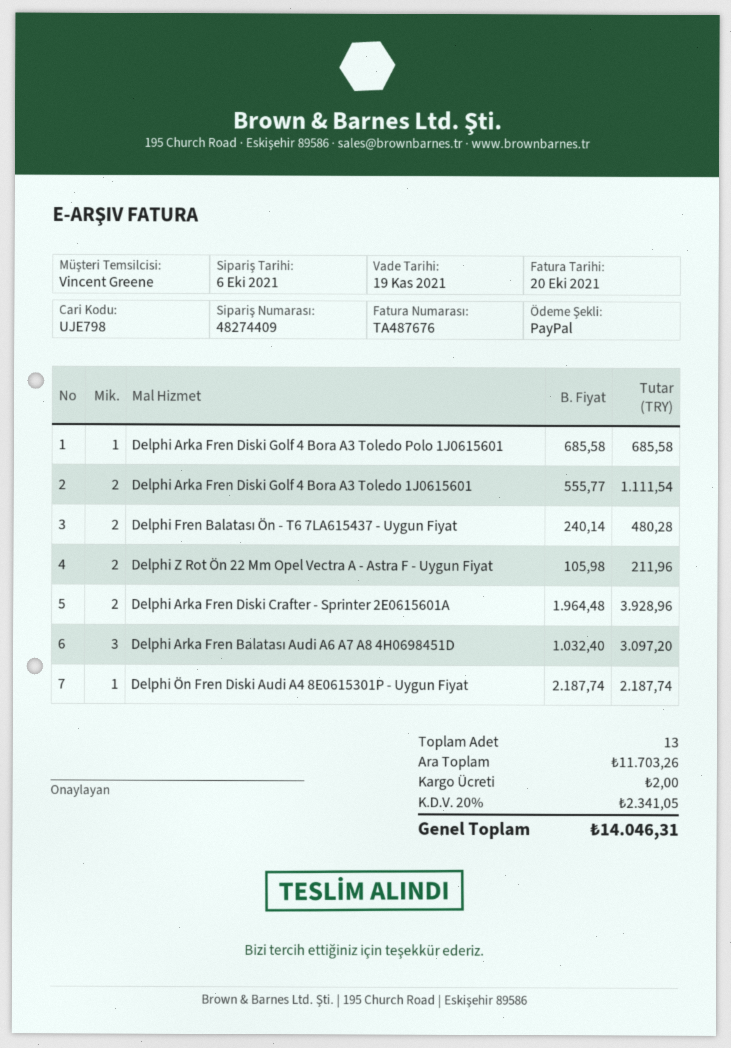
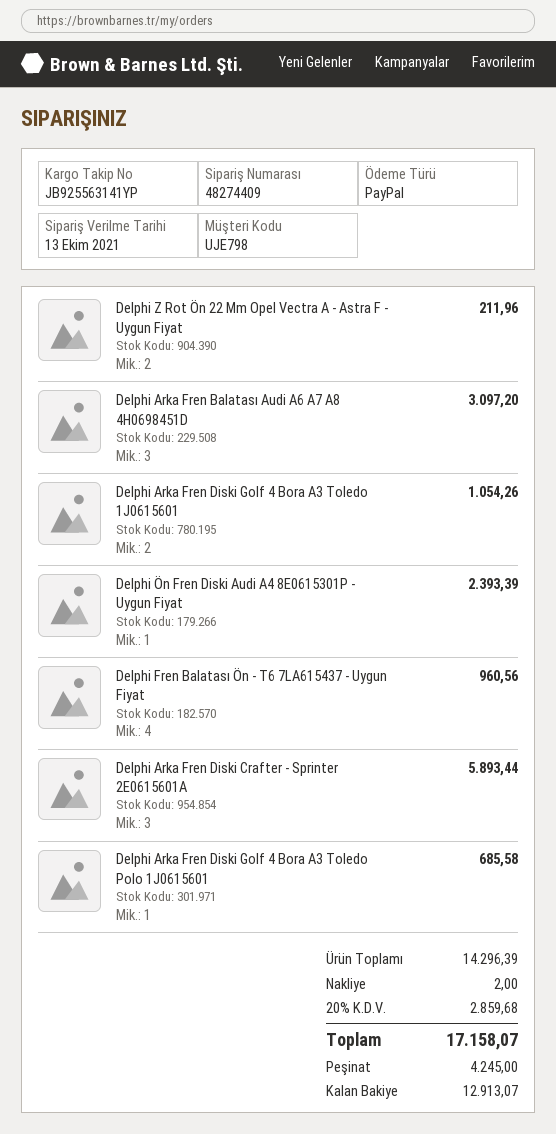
order date: 2021-10-06 -> 2021-10-13
Delphi Arka Fren Diski Golf 4 Bora A3 Toledo 1J0615601: 2 for 1111.54 -> 2 for 1054.26
Delphi Fren Balatası Ön - T6 7LA615437 - Uygun Fiyat: 2 for 480.28 -> 4 for 960.56
Delphi Arka Fren Diski Crafter - Sprinter 2E0615601A: 2 for 3928.96 -> 3 for 5893.44
Delphi Ön Fren Diski Audi A4 8E0615301P - Uygun Fiyat: 1 for 2187.74 -> 1 for 2393.39
subtotal: 11703.26 -> 14296.39
tax: 20% = 2341.05 -> 20% = 2859.68
total: 14046.31 -> 17158.07

